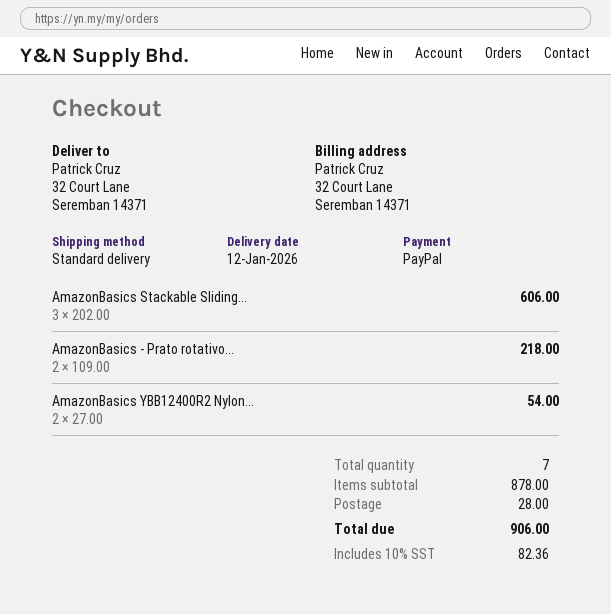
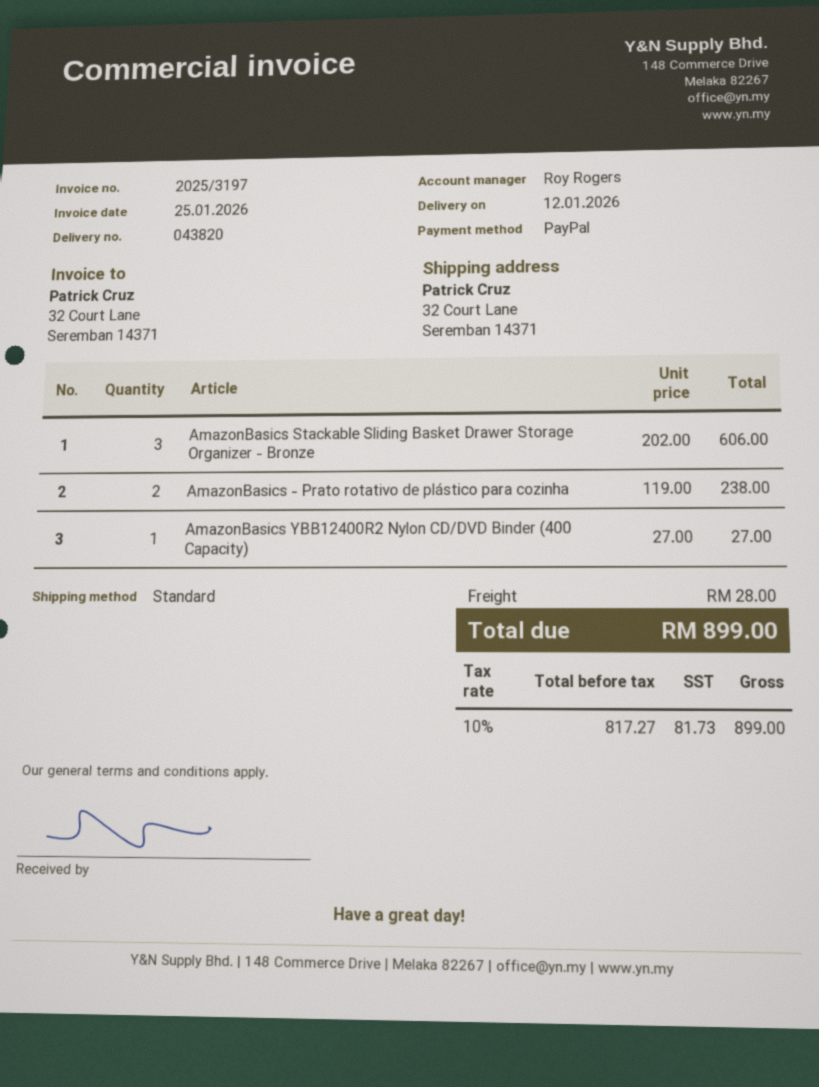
AmazonBasics - Prato rotativo...: 2 x 109.00 = 218.00 -> 2 x 119.00 = 238.00
AmazonBasics YBB12400R2 Nylon...: 2 x 27.00 = 54.00 -> 1 x 27.00 = 27.00
tax: 10% = 82.36 -> 10% = 81.73
total: 906.00 -> 899.00

